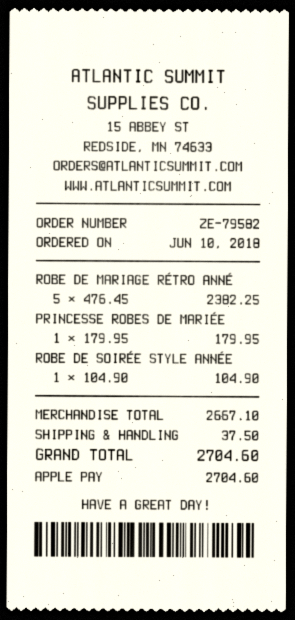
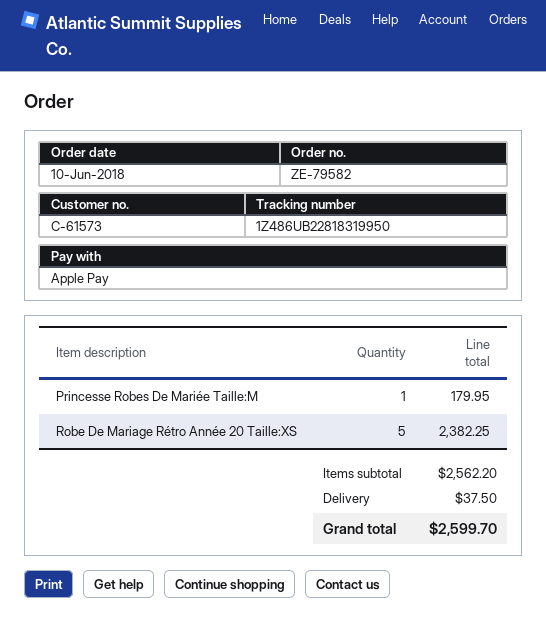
ROBE DE SOIRÉE STYLE ANNÉE: 1 for 104.90 -> none
subtotal: 2667.10 -> 2562.20
total: 2704.60 -> 2599.70

